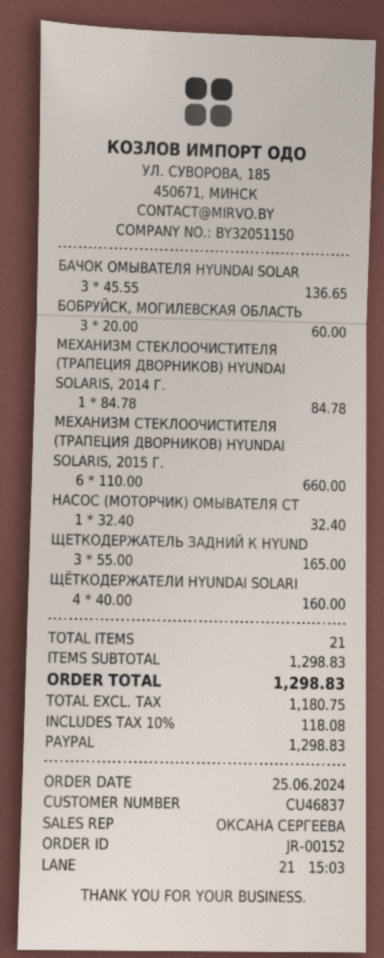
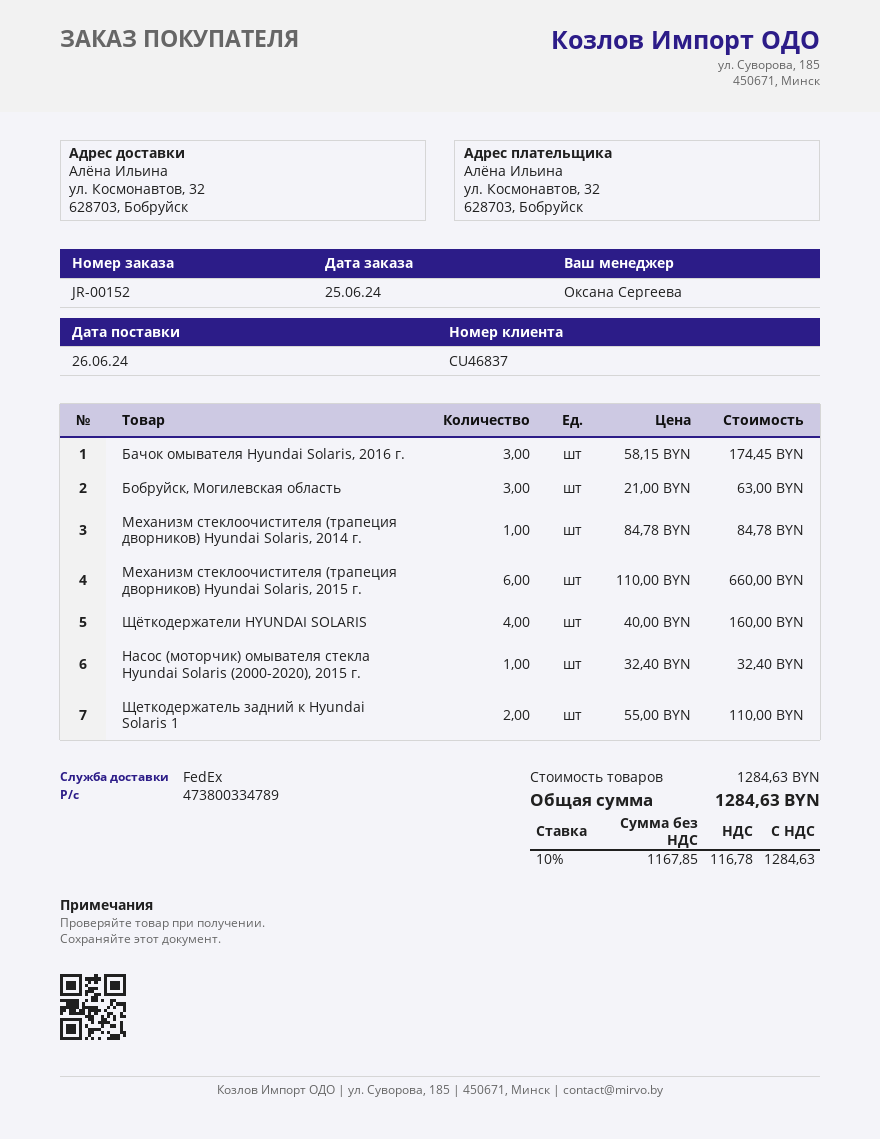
БАЧОК ОМЫВАТЕЛЯ HYUNDAI SOLAR: 3 x 45.55 = 136.65 -> 3 x 58.15 = 174.45
БОБРУЙСК, МОГИЛЕВСКАЯ ОБЛАСТЬ: 3 x 20.00 = 60.00 -> 3 x 21.00 = 63.00
ЩЕТКОДЕРЖАТЕЛЬ ЗАДНИЙ К HYUND: 3 x 55.00 = 165.00 -> 2 x 55.00 = 110.00
subtotal: 1298.83 -> 1284.63
net: 1180.75 -> 1167.85
tax: 10% = 118.08 -> 10% = 116.78
total: 1298.83 -> 1284.63

